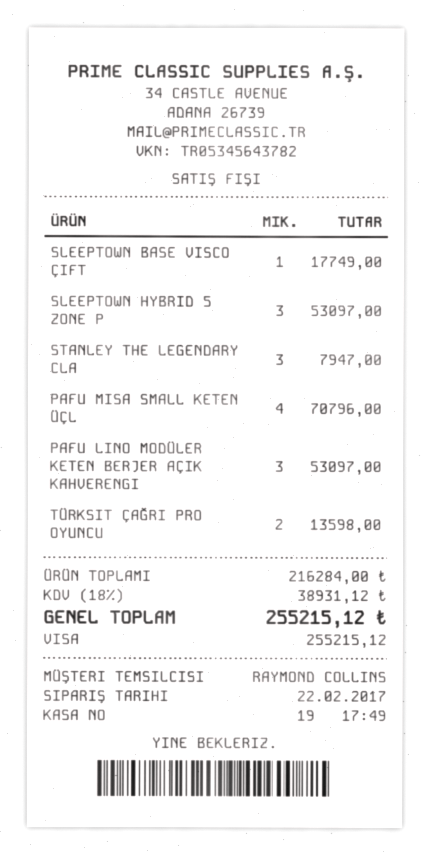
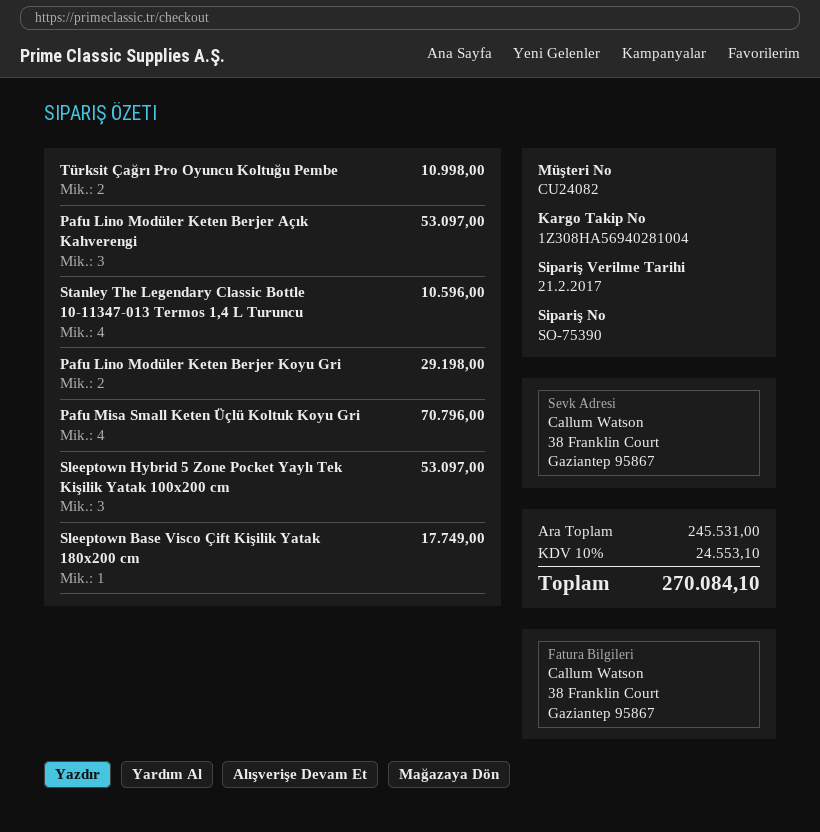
order date: 2017-02-22 -> 2017-02-21
STANLEY THE LEGENDARY CLA: 3 for 7947.00 -> 4 for 10596.00
TÜRKSIT ÇAĞRI PRO OYUNCU: 2 for 13598.00 -> 2 for 10998.00
Pafu Lino Modüler Keten Berjer Koyu Gri: none -> 2 for 29198.00
subtotal: 216284.00 -> 245531.00
tax: 18% = 38931.12 -> 10% = 24553.10
total: 255215.12 -> 270084.10

